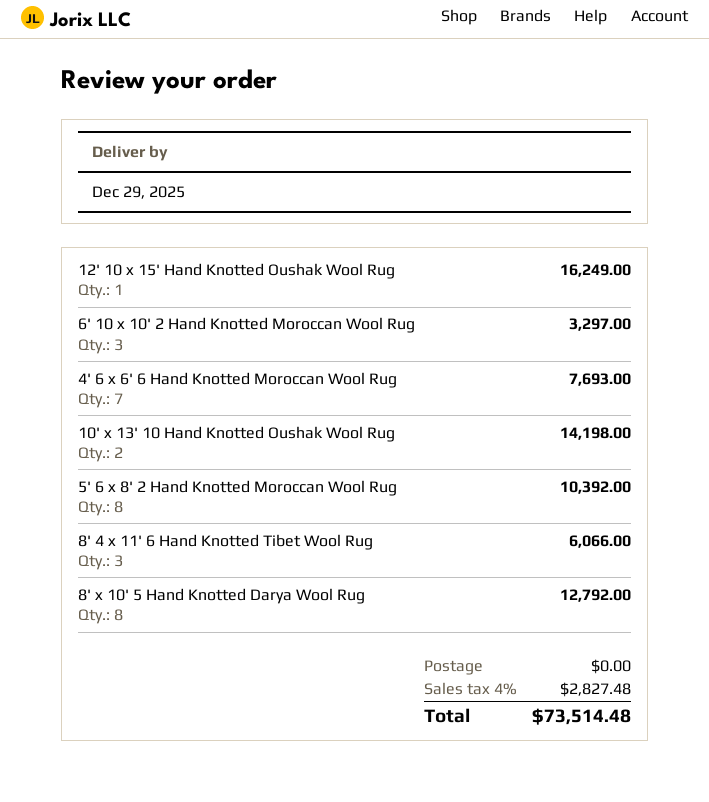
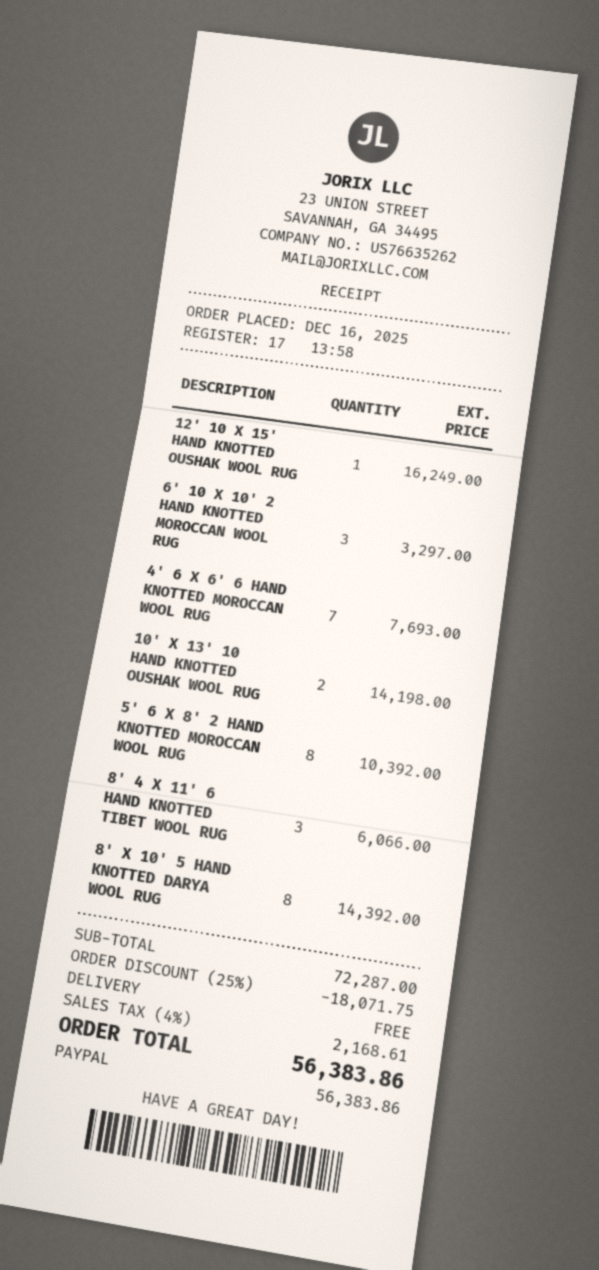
8' x 10' 5 Hand Knotted Darya Wool Rug: 8 for 12792.00 -> 8 for 14392.00
discount: none -> 25% = 18071.75
tax: 4% = 2827.48 -> 4% = 2168.61
total: 73514.48 -> 56383.86

